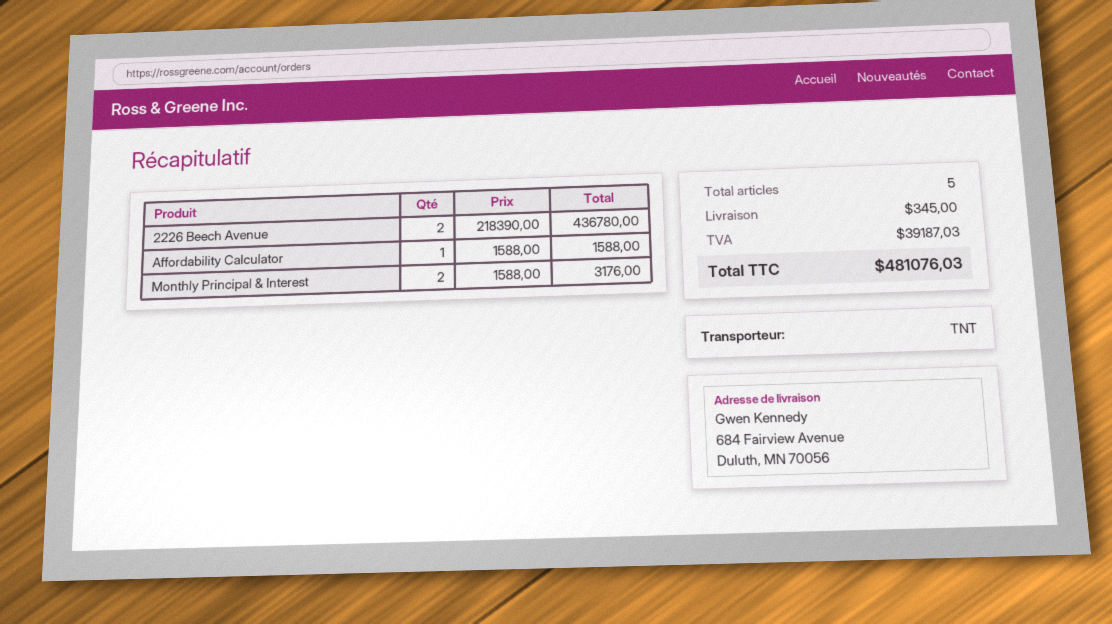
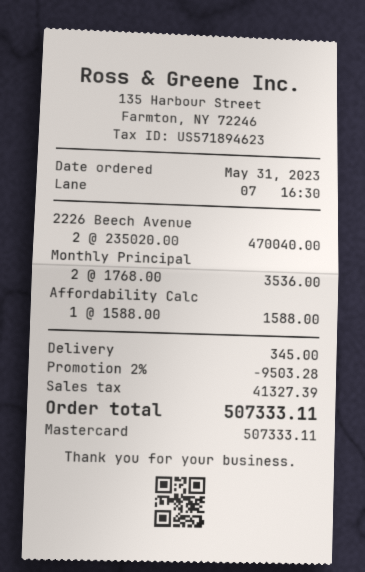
2226 Beech Avenue: 2 x 218390.00 = 436780.00 -> 2 x 235020.00 = 470040.00
Monthly Principal & Interest: 2 x 1588.00 = 3176.00 -> 2 x 1768.00 = 3536.00
discount: none -> 2% = 9503.28
tax: 39187.03 -> 41327.39
total: 481076.03 -> 507333.11

